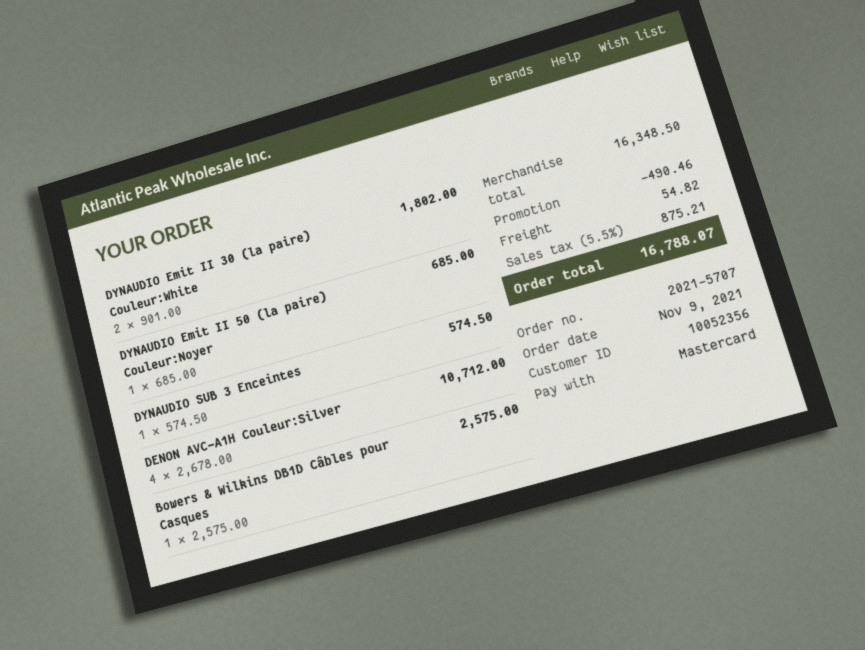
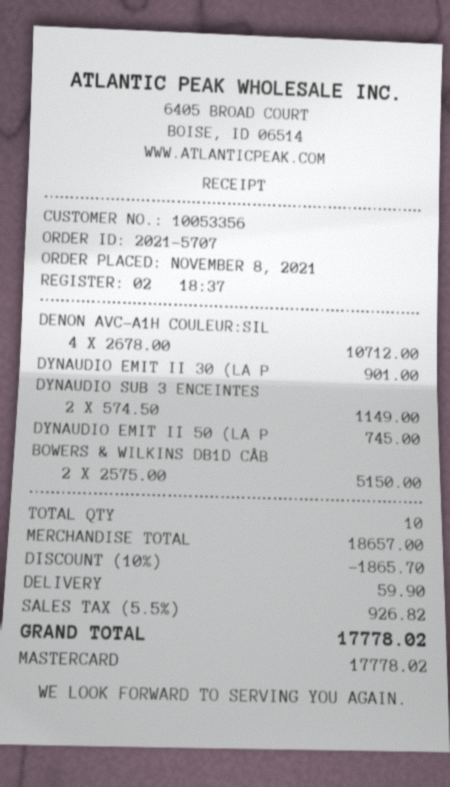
order date: 2021-11-09 -> 2021-11-08
customer number: 10052356 -> 10053356
DYNAUDIO Emit II 30 (la paire) Couleur:White: 2 x 901.00 = 1802.00 -> 1 x 901.00 = 901.00
DYNAUDIO Emit II 50 (la paire) Couleur:Noyer: 1 x 685.00 = 685.00 -> 1 x 745.00 = 745.00
DYNAUDIO SUB 3 Enceintes: 1 x 574.50 = 574.50 -> 2 x 574.50 = 1149.00
Bowers & Wilkins DB1D Câbles pour Casques: 1 x 2575.00 = 2575.00 -> 2 x 2575.00 = 5150.00
subtotal: 16348.50 -> 18657.00
discount: 490.46 -> 1865.70
shipping: 54.82 -> 59.90
tax: 5.5% = 875.21 -> 5.5% = 926.82
total: 16788.07 -> 17778.02

